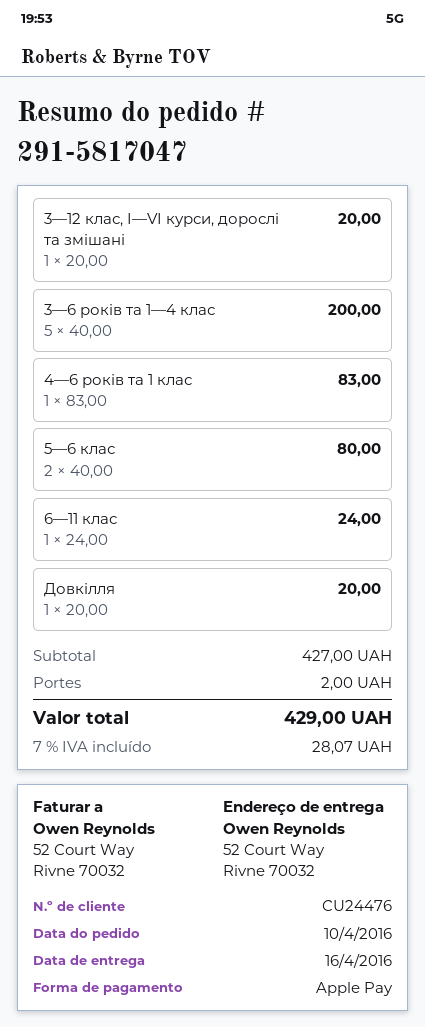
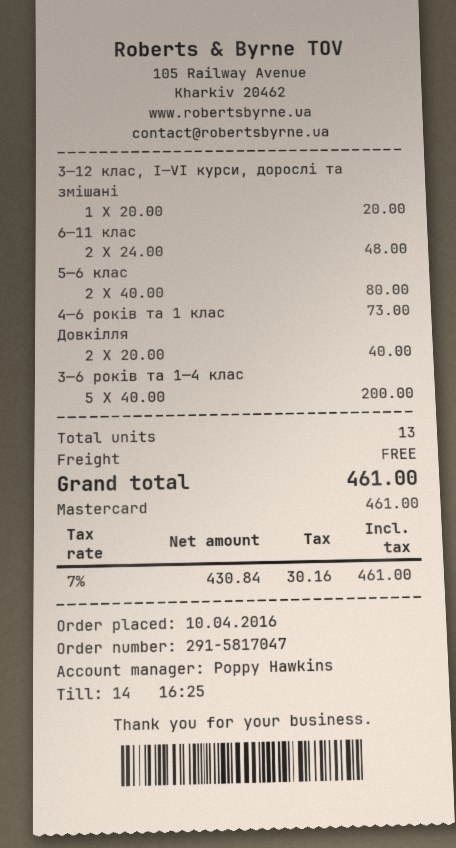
payment method: Apple Pay -> Mastercard
4—6 років та 1 клас: 1 x 83.00 = 83.00 -> 1 x 73.00 = 73.00
6—11 клас: 1 x 24.00 = 24.00 -> 2 x 24.00 = 48.00
Довкілля: 1 x 20.00 = 20.00 -> 2 x 20.00 = 40.00
shipping: 2.00 -> 0.00
tax: 7% = 28.07 -> 7% = 30.16
total: 429.00 -> 461.00

